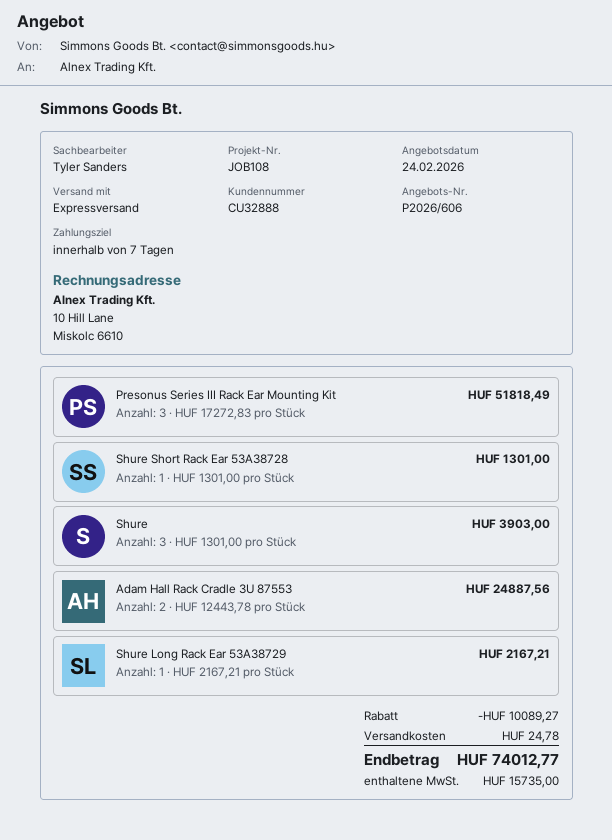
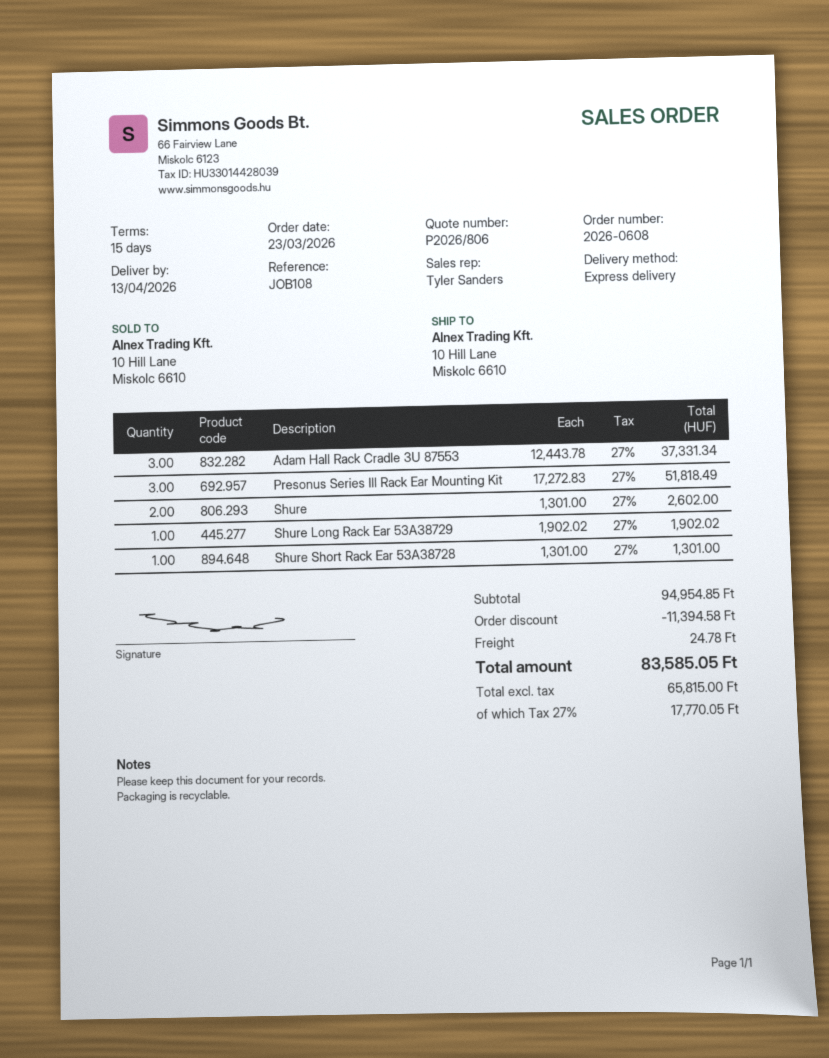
quote number: P2026/606 -> P2026/806
payment terms: 7 days -> 15 days
Shure: 3 x 1301.00 = 3903.00 -> 2 x 1301.00 = 2602.00
Adam Hall Rack Cradle 3U 87553: 2 x 12443.78 = 24887.56 -> 3 x 12443.78 = 37331.34
Shure Long Rack Ear 53A38729: 1 x 2167.21 = 2167.21 -> 1 x 1902.02 = 1902.02
discount: 10089.27 -> 11394.58
tax: 15735.00 -> 17770.05
total: 74012.77 -> 83585.05

